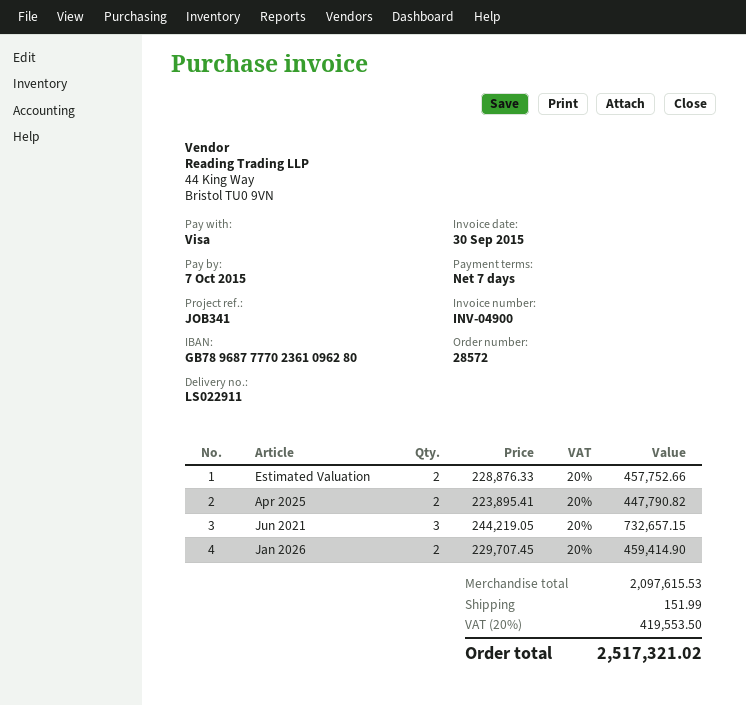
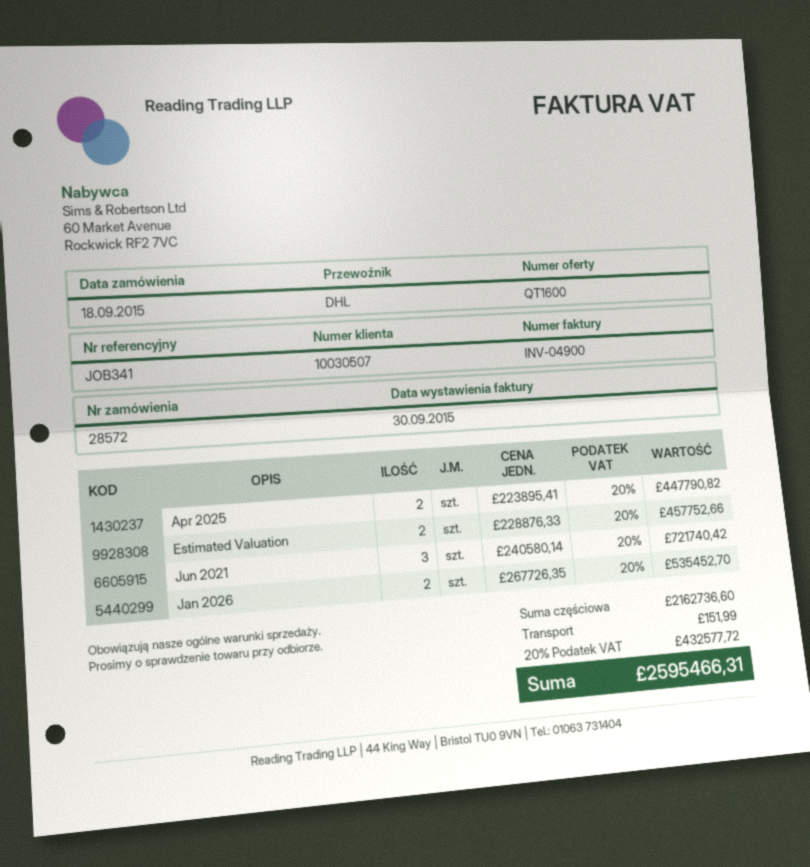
Jun 2021: 3 x 244219.05 = 732657.15 -> 3 x 240580.14 = 721740.42
Jan 2026: 2 x 229707.45 = 459414.90 -> 2 x 267726.35 = 535452.70
subtotal: 2097615.53 -> 2162736.60
tax: 20% = 419553.50 -> 20% = 432577.72
total: 2517321.02 -> 2595466.31

